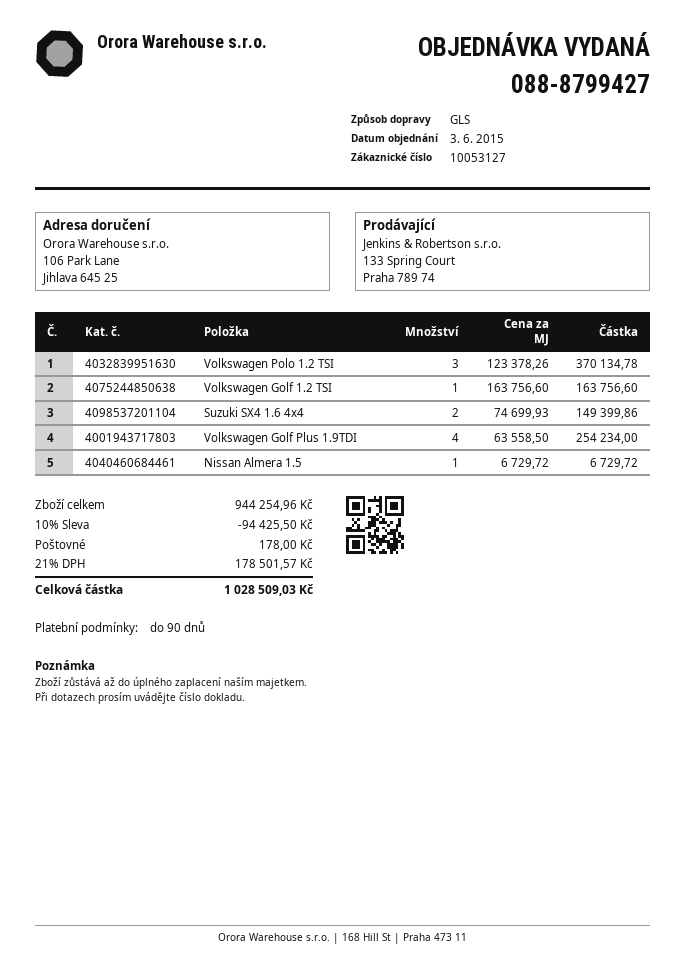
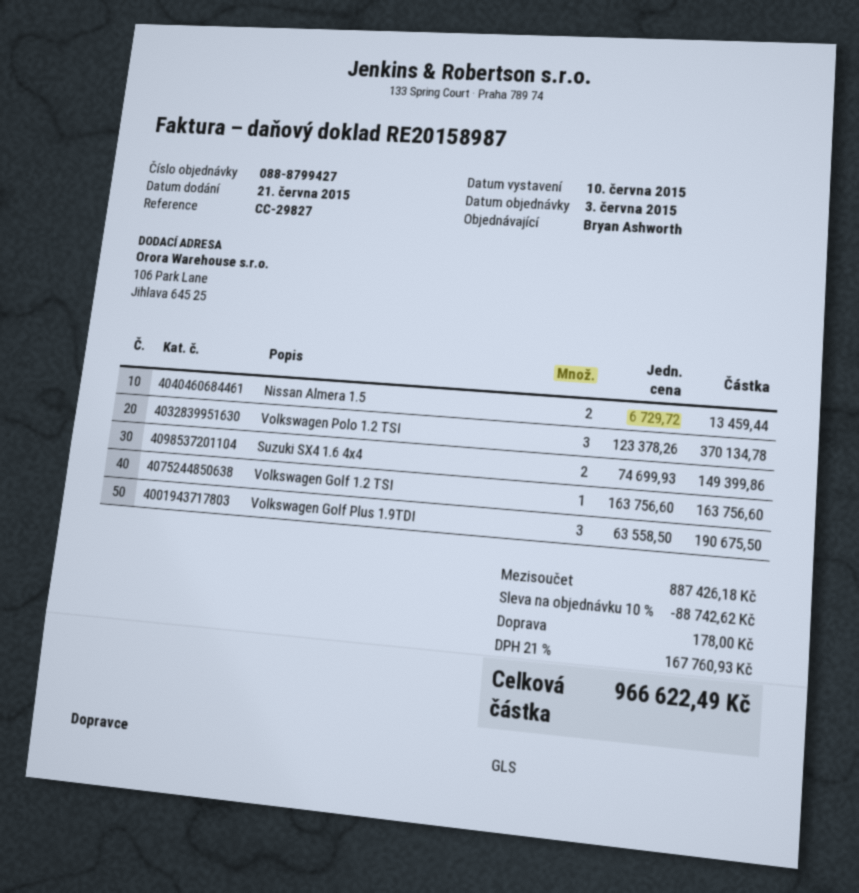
Volkswagen Golf Plus 1.9TDI: 4 x 63558.50 = 254234.00 -> 3 x 63558.50 = 190675.50
Nissan Almera 1.5: 1 x 6729.72 = 6729.72 -> 2 x 6729.72 = 13459.44
subtotal: 944254.96 -> 887426.18
discount: 10% = 94425.50 -> 10% = 88742.62
tax: 21% = 178501.57 -> 21% = 167760.93
total: 1028509.03 -> 966622.49

